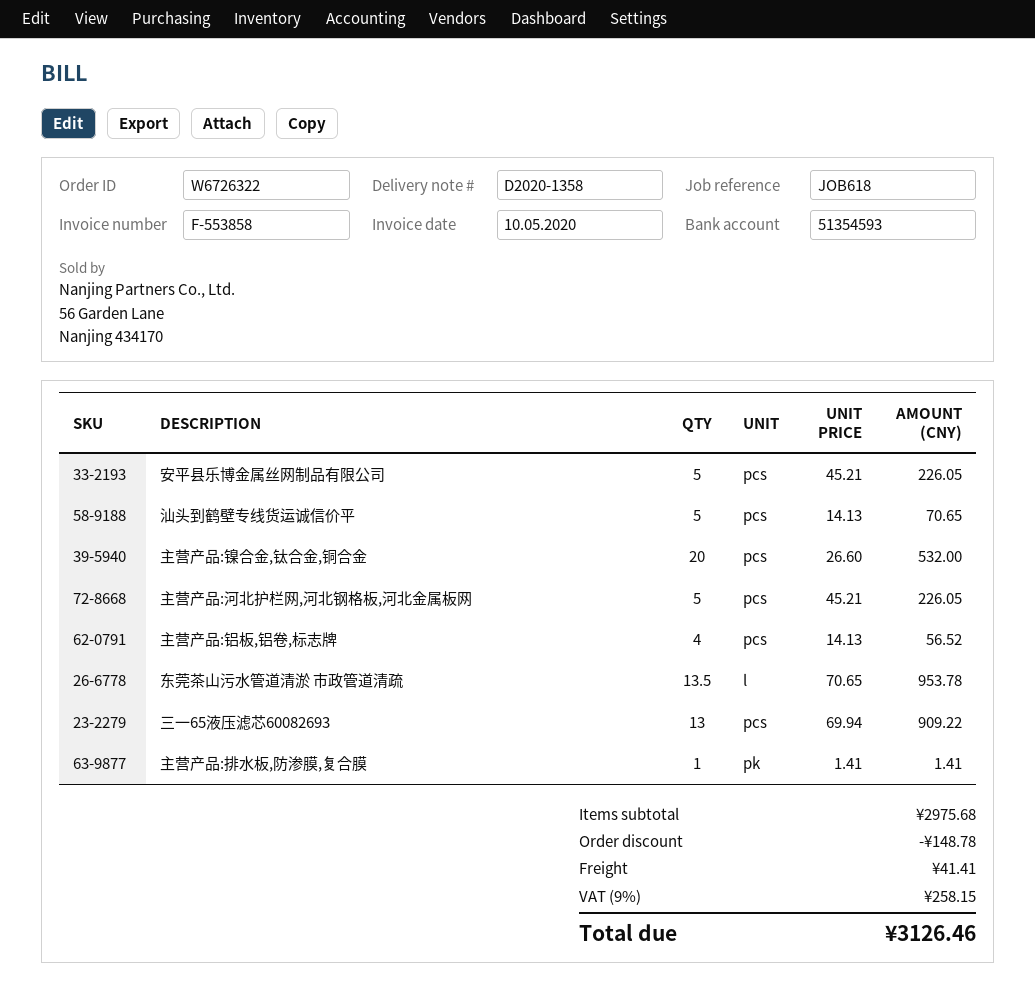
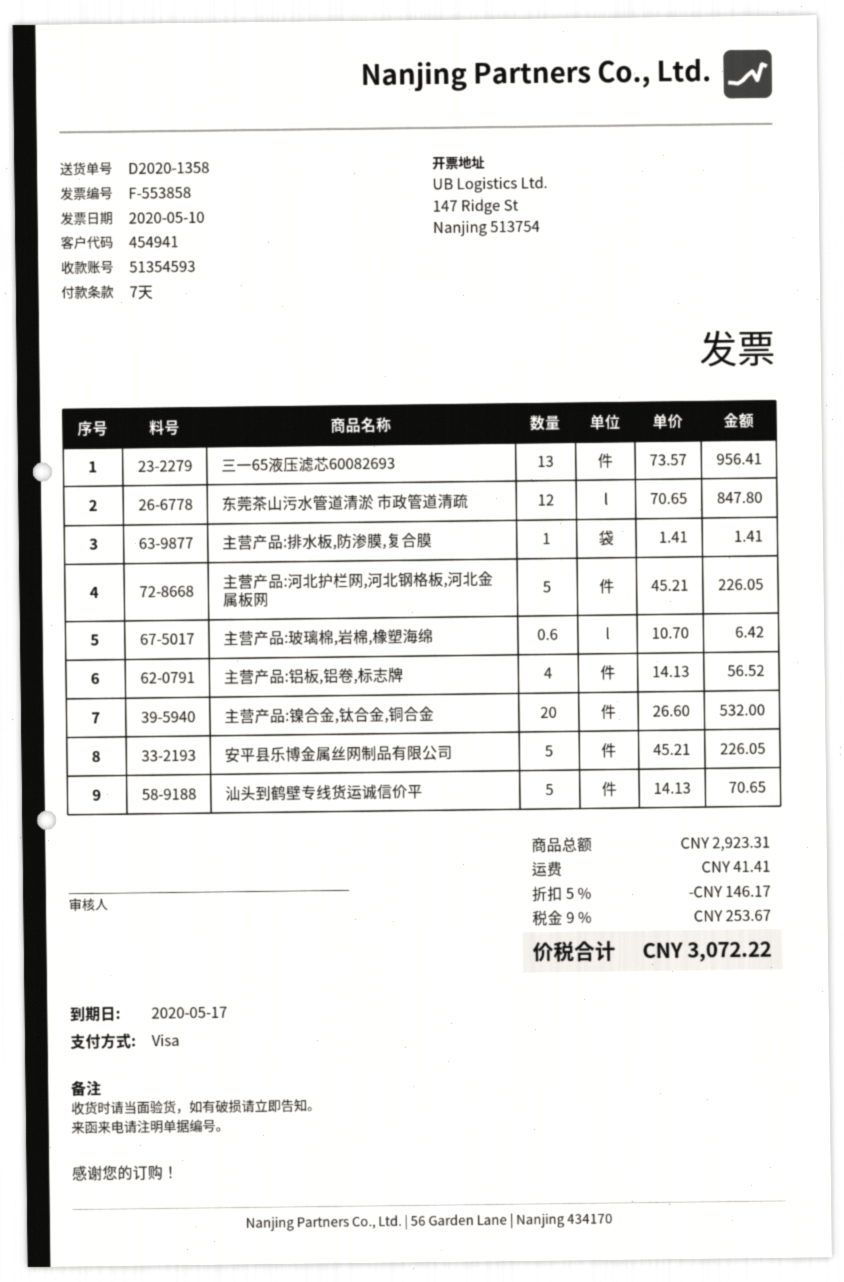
东莞茶山污水管道清淤 市政管道清疏: 13.5 x 70.65 = 953.78 -> 12 x 70.65 = 847.80
三一65液压滤芯60082693: 13 x 69.94 = 909.22 -> 13 x 73.57 = 956.41
主营产品:玻璃棉,岩棉,橡塑海绵: none -> 0.6 x 10.70 = 6.42
subtotal: 2975.68 -> 2923.31
discount: 148.78 -> 146.17
tax: 9% = 258.15 -> 9% = 253.67
total: 3126.46 -> 3072.22

